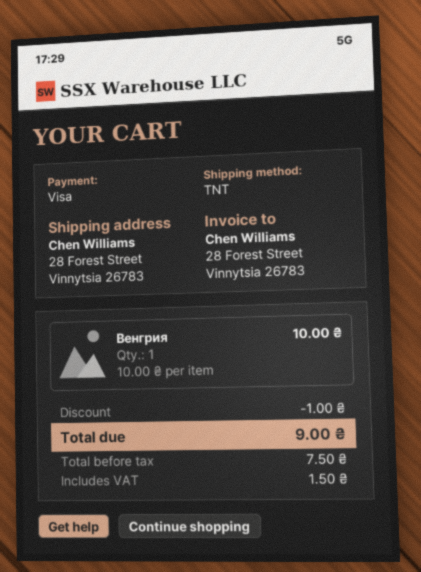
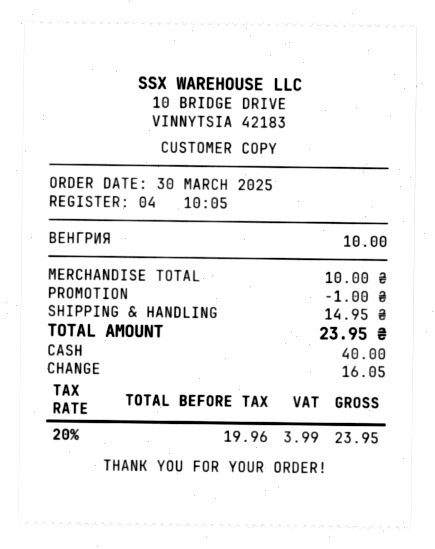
payment method: Visa -> cash
shipping: none -> 14.95
net: 7.50 -> 19.96
tax: 1.50 -> 3.99
total: 9.00 -> 23.95

